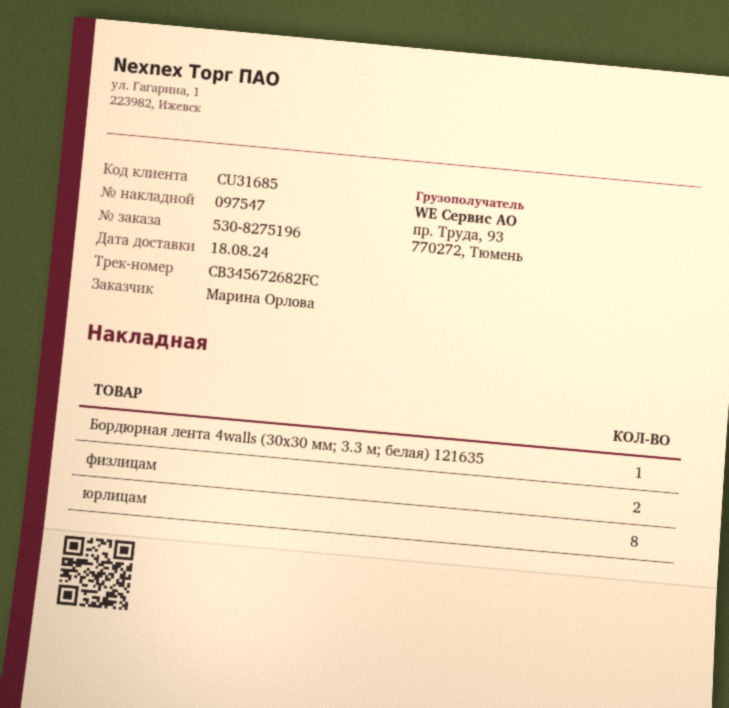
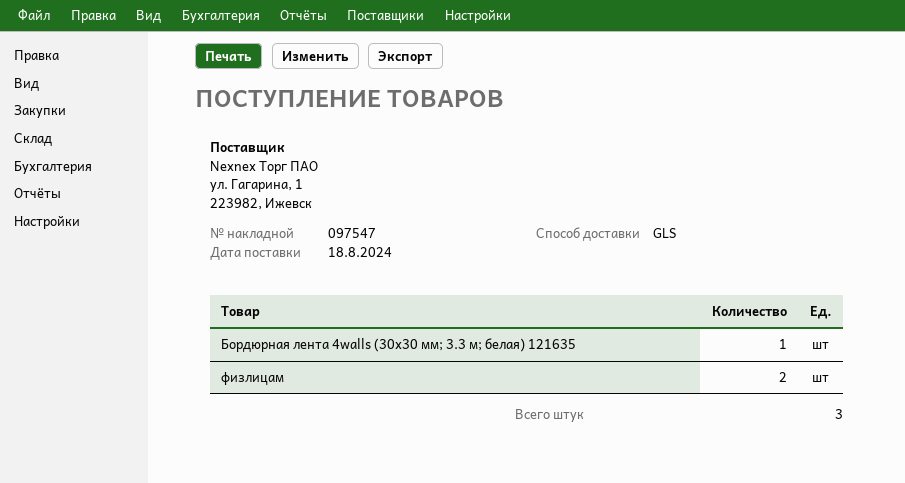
юрлицам: 8 -> none

